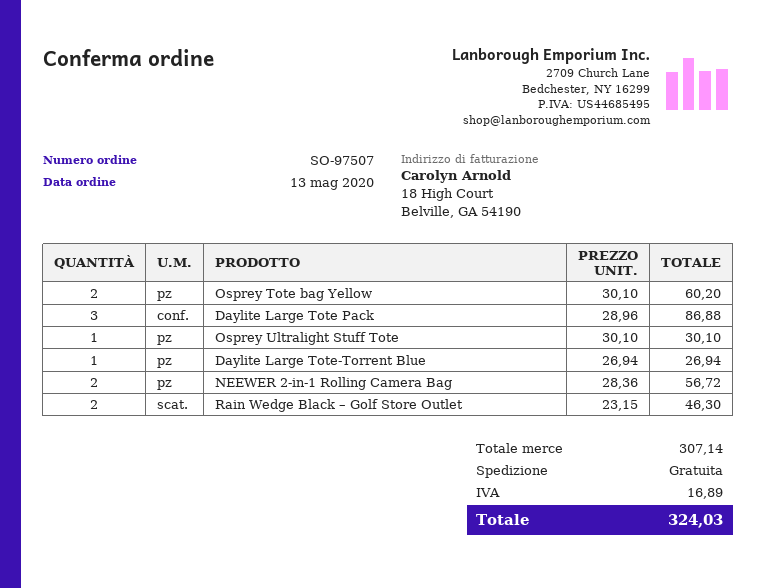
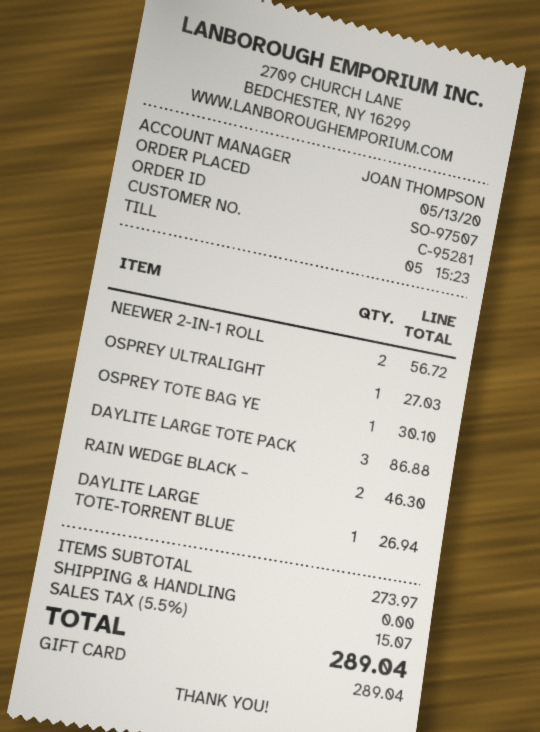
Osprey Tote bag Yellow: 2 for 60.20 -> 1 for 30.10
Osprey Ultralight Stuff Tote: 1 for 30.10 -> 1 for 27.03
subtotal: 307.14 -> 273.97
tax: 16.89 -> 15.07
total: 324.03 -> 289.04

